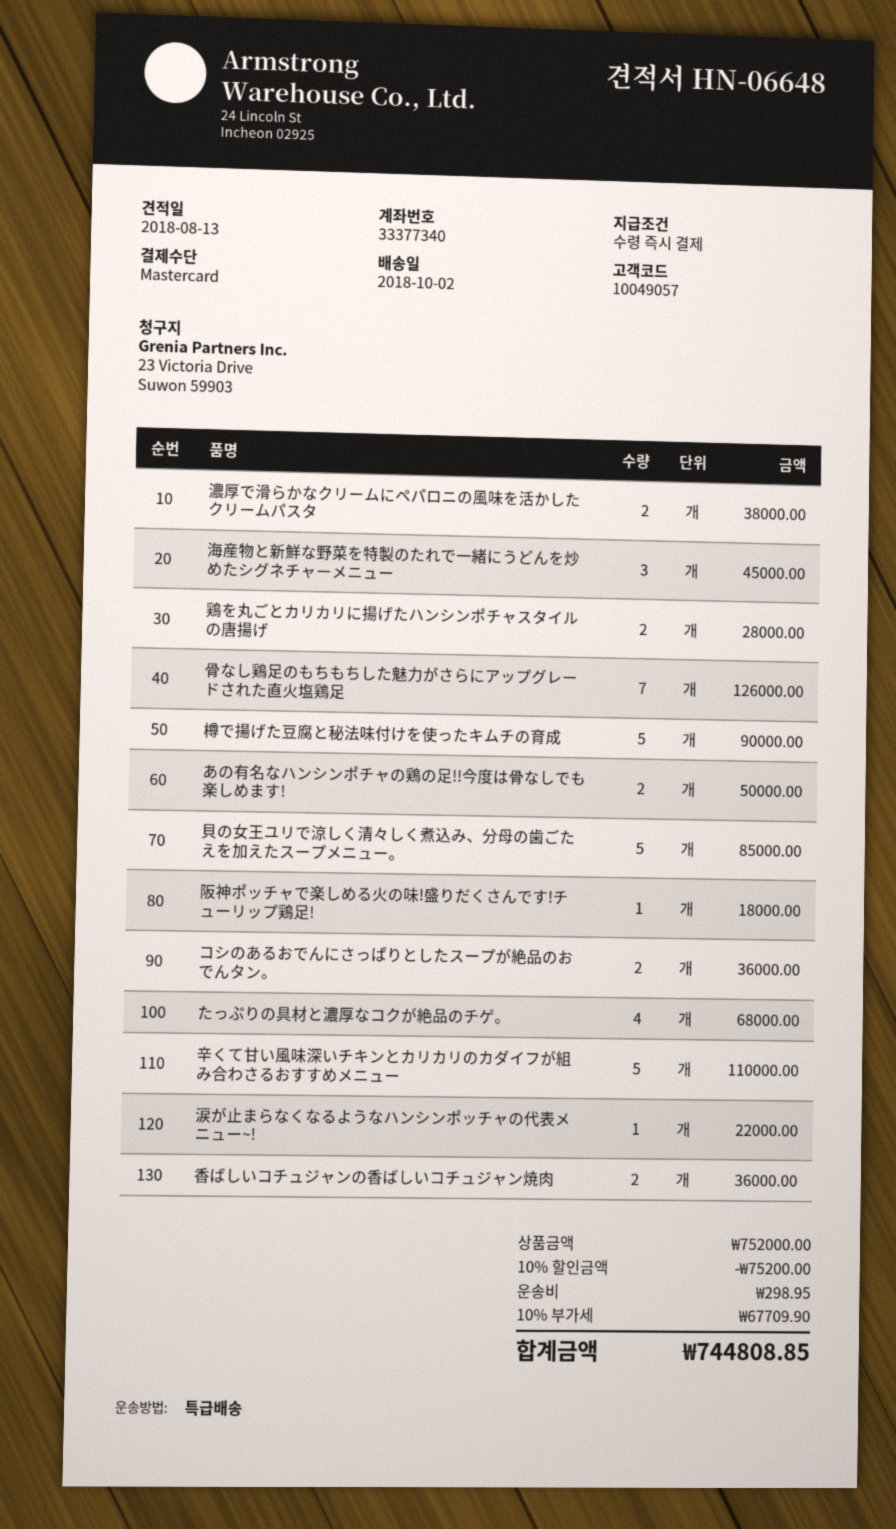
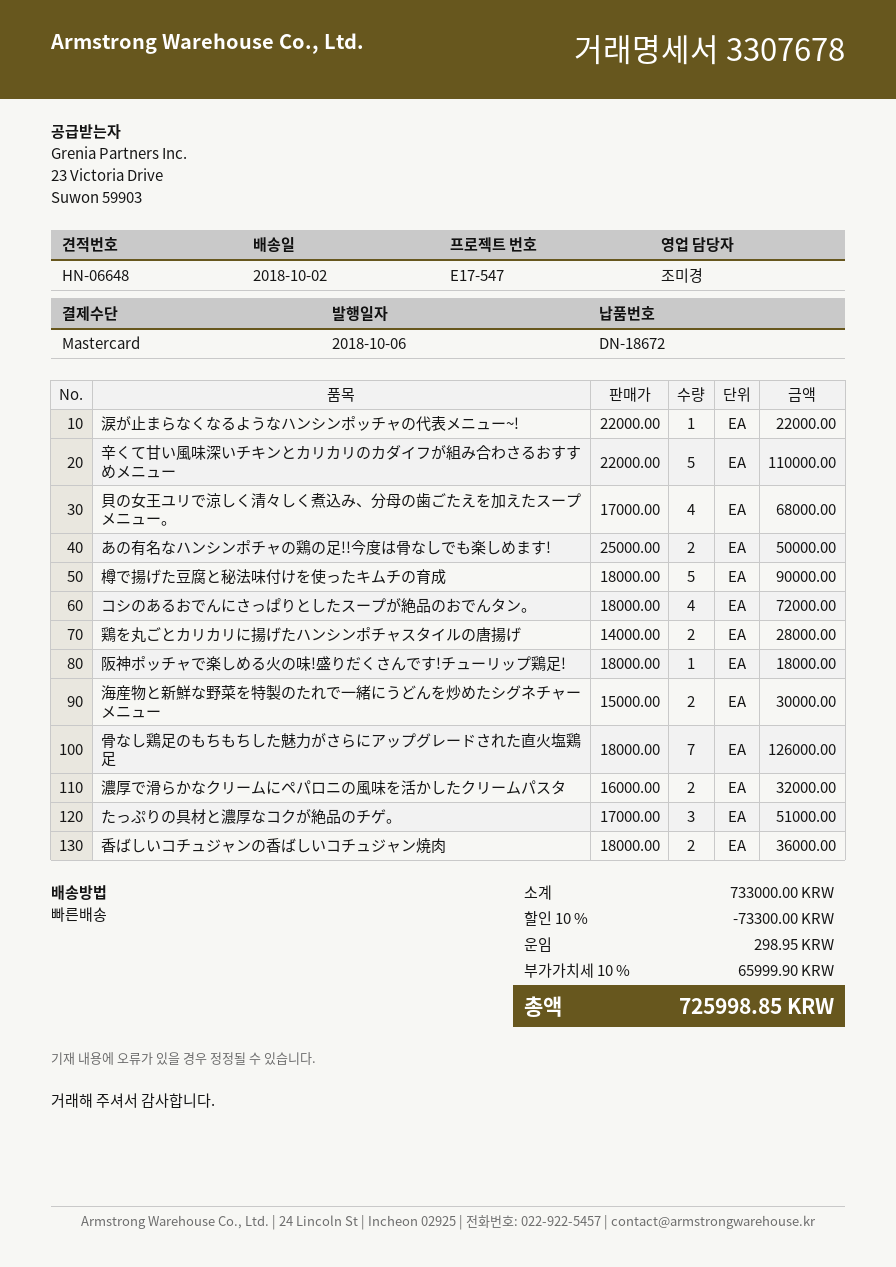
濃厚で滑らかなクリームにペパロニの風味を活かしたクリームパスタ: 2 for 38000.00 -> 2 for 32000.00
海産物と新鮮な野菜を特製のたれで一緒にうどんを炒めたシグネチャーメニュー: 3 for 45000.00 -> 2 for 30000.00
貝の女王ユリで涼しく清々しく煮込み、分母の歯ごたえを加えたスープメニュー。: 5 for 85000.00 -> 4 for 68000.00
コシのあるおでんにさっぱりとしたスープが絶品のおでんタン。: 2 for 36000.00 -> 4 for 72000.00
たっぷりの具材と濃厚なコクが絶品のチゲ。: 4 for 68000.00 -> 3 for 51000.00
subtotal: 752000.00 -> 733000.00
discount: 10% = 75200.00 -> 10% = 73300.00
tax: 10% = 67709.90 -> 10% = 65999.90
total: 744808.85 -> 725998.85

